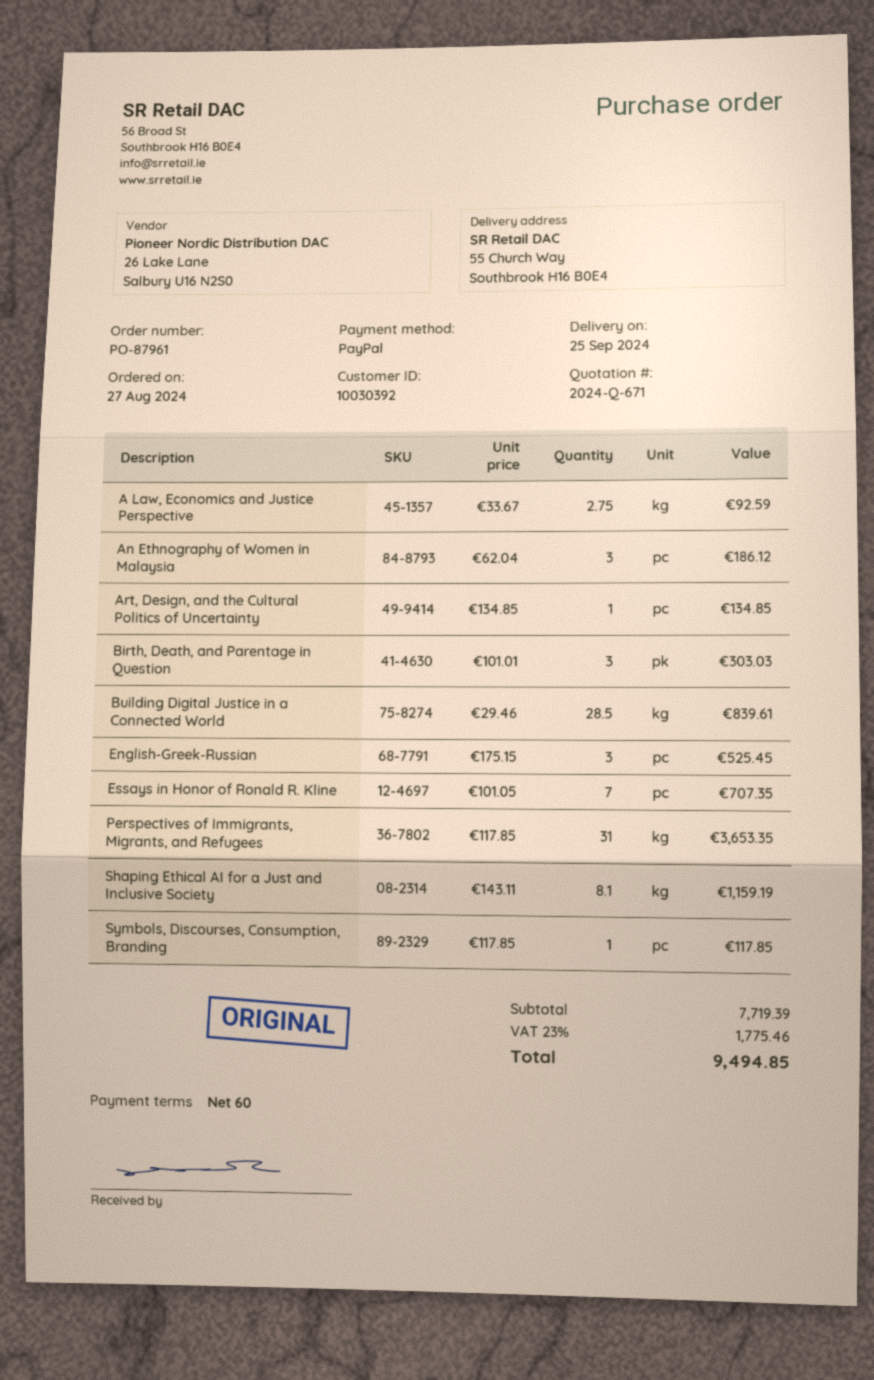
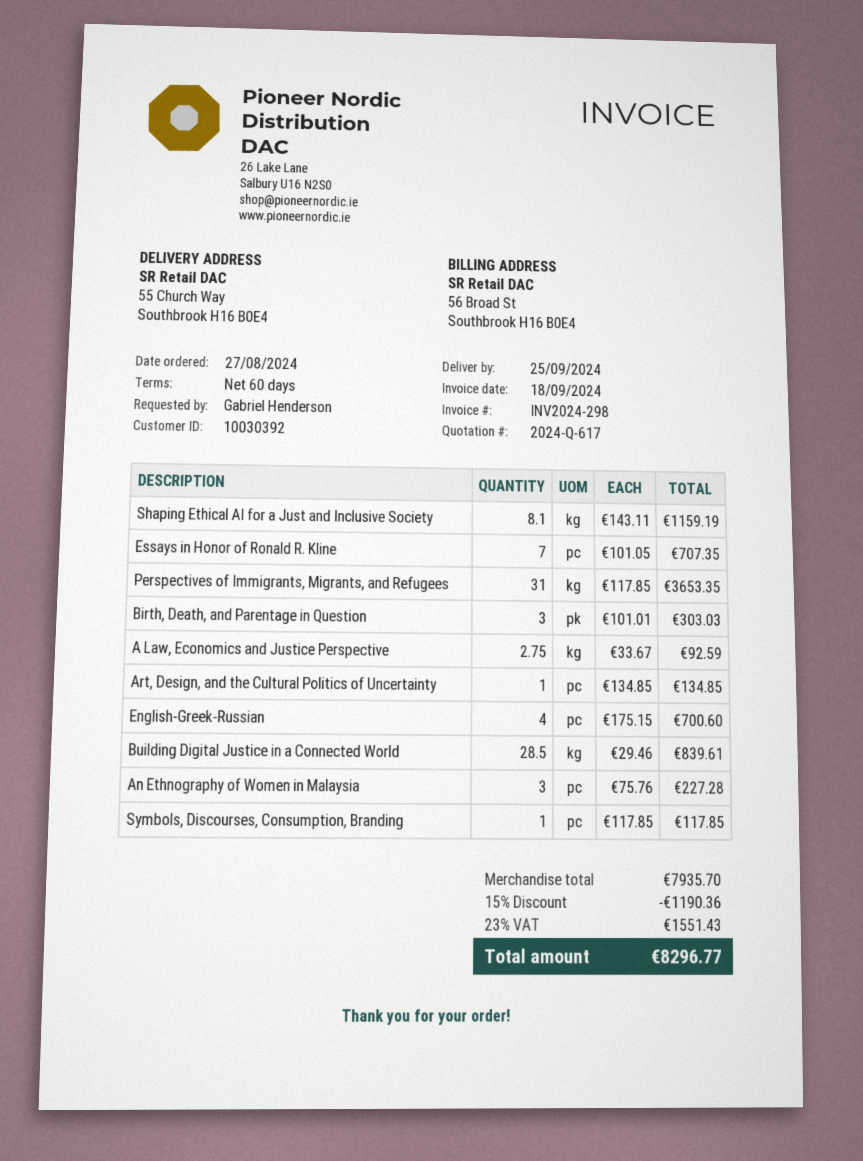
quote number: 2024-Q-671 -> 2024-Q-617
An Ethnography of Women in Malaysia: 3 x 62.04 = 186.12 -> 3 x 75.76 = 227.28
English-Greek-Russian: 3 x 175.15 = 525.45 -> 4 x 175.15 = 700.60
subtotal: 7719.39 -> 7935.70
discount: none -> 15% = 1190.36
tax: 23% = 1775.46 -> 23% = 1551.43
total: 9494.85 -> 8296.77

